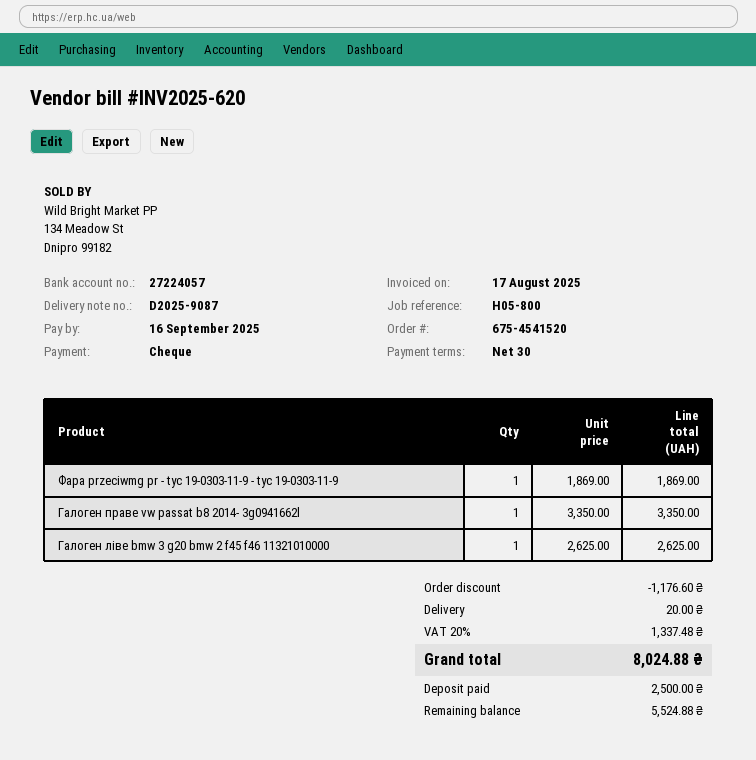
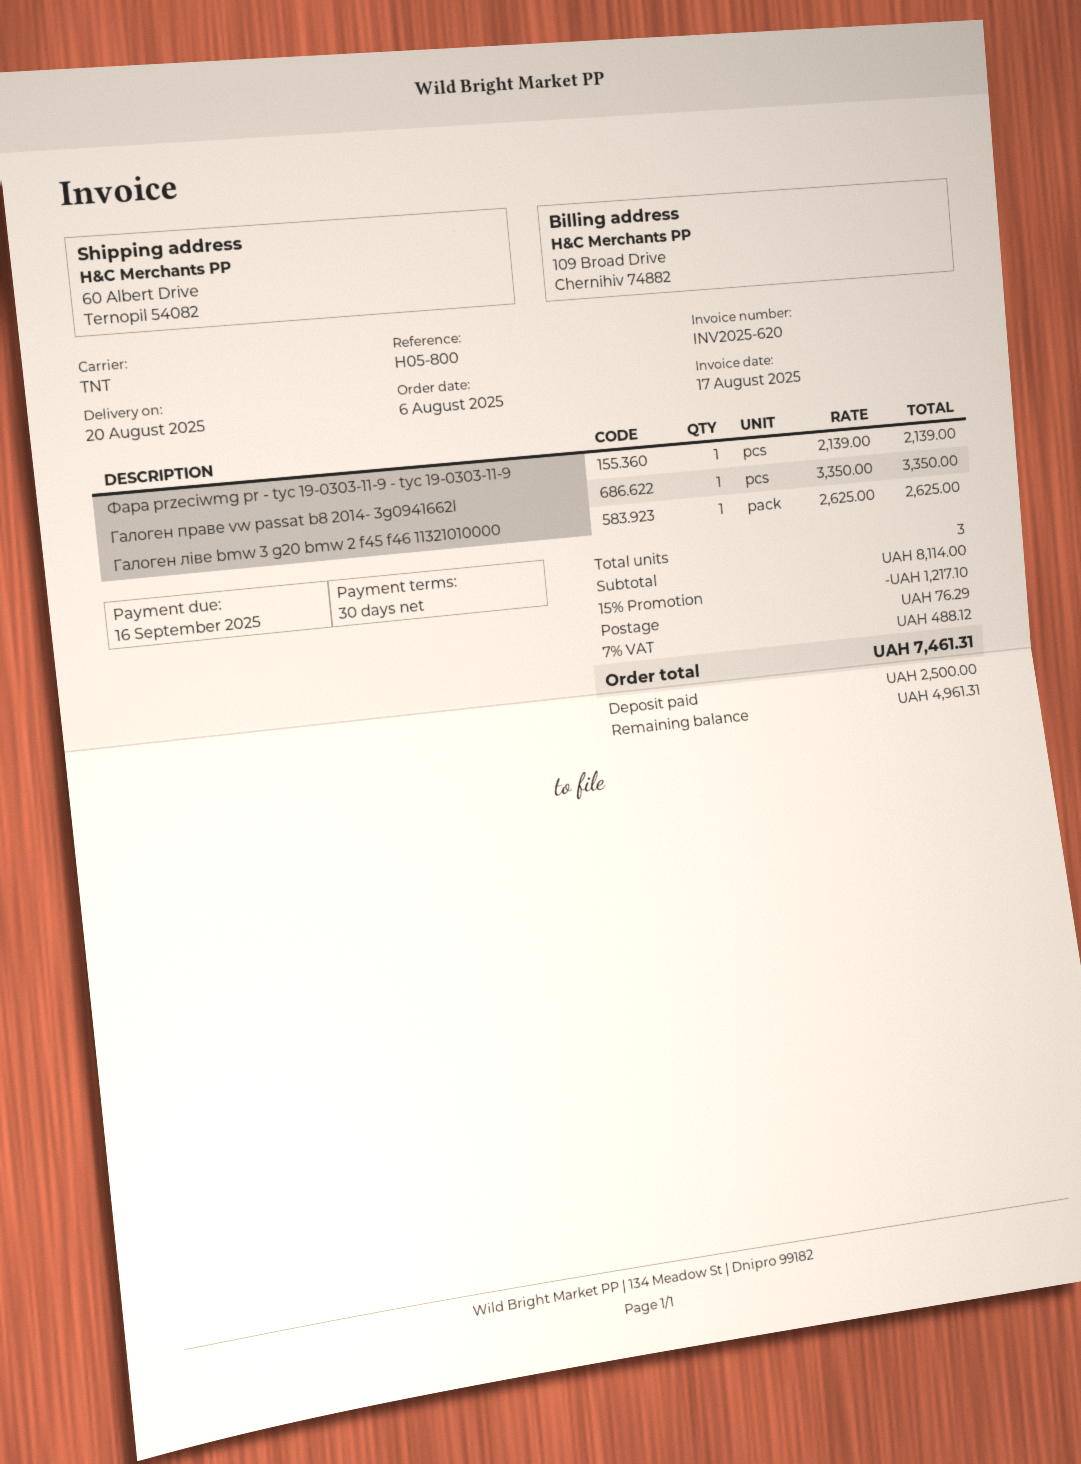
Фара przeciwmg pr - tyc 19-0303-11-9 - tyc 19-0303-11-9: 1 x 1869.00 = 1869.00 -> 1 x 2139.00 = 2139.00
discount: 1176.60 -> 1217.10
shipping: 20.00 -> 76.29
tax: 20% = 1337.48 -> 7% = 488.12
total: 8024.88 -> 7461.31
balance: 5524.88 -> 4961.31

